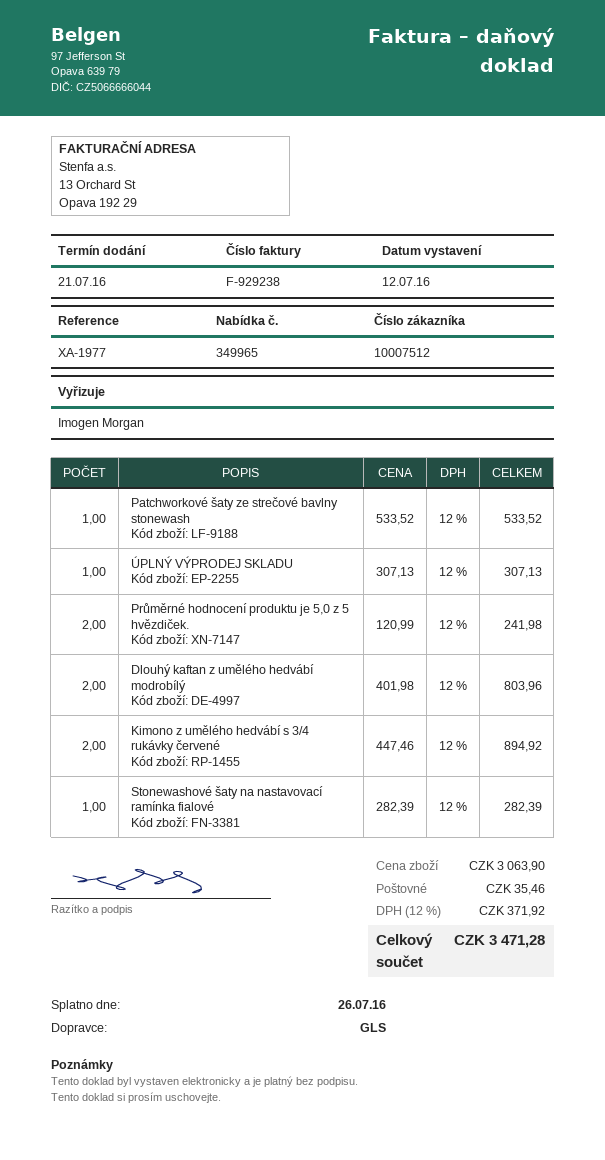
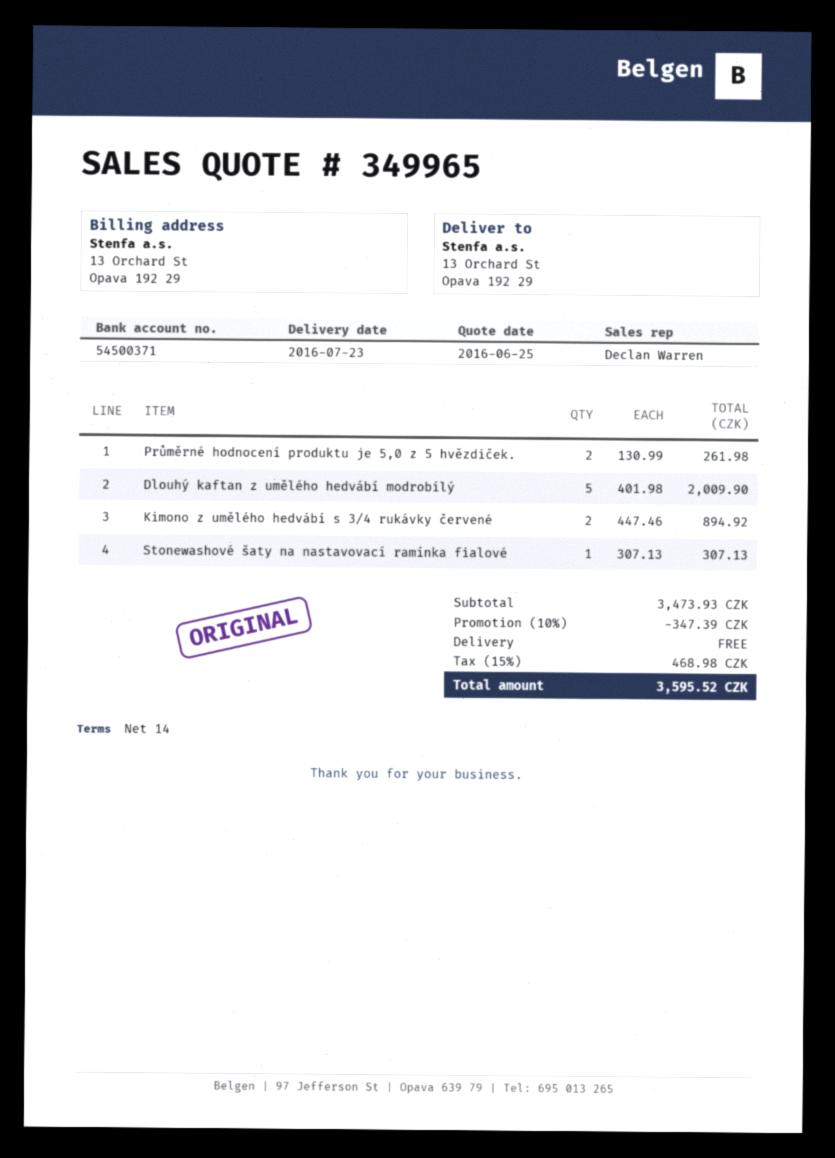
delivery date: 2016-07-21 -> 2016-07-23
sales rep: Imogen Morgan -> Declan Warren
Patchworkové šaty ze strečové bavlny stonewash: 1 x 533.52 = 533.52 -> none
ÚPLNÝ VÝPRODEJ SKLADU: 1 x 307.13 = 307.13 -> none
Průměrné hodnocení produktu je 5,0 z 5 hvězdiček.: 2 x 120.99 = 241.98 -> 2 x 130.99 = 261.98
Dlouhý kaftan z umělého hedvábí modrobílý: 2 x 401.98 = 803.96 -> 5 x 401.98 = 2009.90
Stonewashové šaty na nastavovací ramínka fialové: 1 x 282.39 = 282.39 -> 1 x 307.13 = 307.13
subtotal: 3063.90 -> 3473.93
discount: none -> 10% = 347.39
shipping: 35.46 -> 0.00
tax: 12% = 371.92 -> 15% = 468.98
total: 3471.28 -> 3595.52

